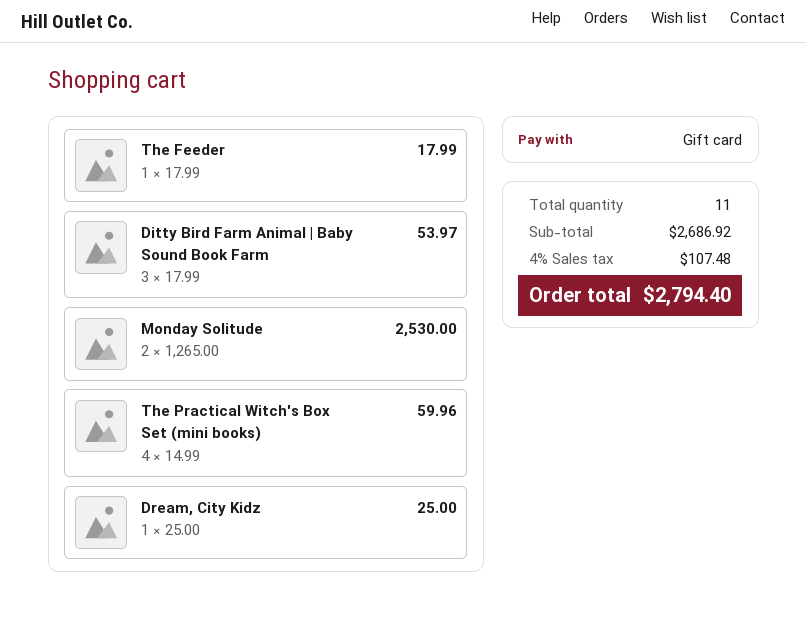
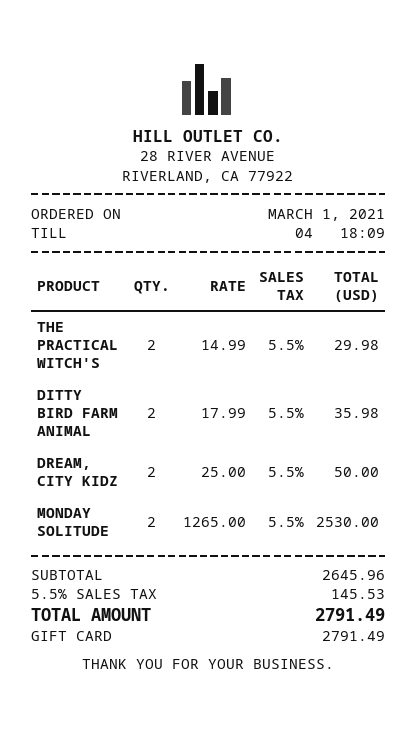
The Feeder: 1 x 17.99 = 17.99 -> none
Ditty Bird Farm Animal | Baby Sound Book Farm: 3 x 17.99 = 53.97 -> 2 x 17.99 = 35.98
The Practical Witch's Box Set (mini books): 4 x 14.99 = 59.96 -> 2 x 14.99 = 29.98
Dream, City Kidz: 1 x 25.00 = 25.00 -> 2 x 25.00 = 50.00
subtotal: 2686.92 -> 2645.96
tax: 4% = 107.48 -> 5.5% = 145.53
total: 2794.40 -> 2791.49

